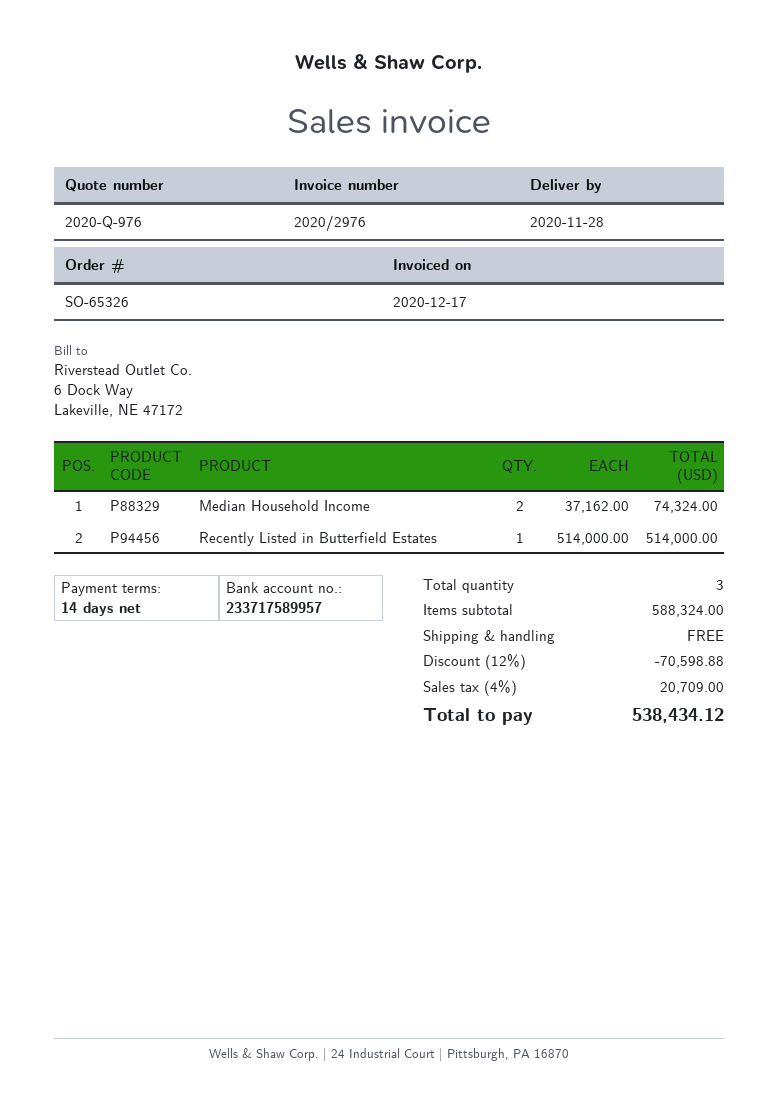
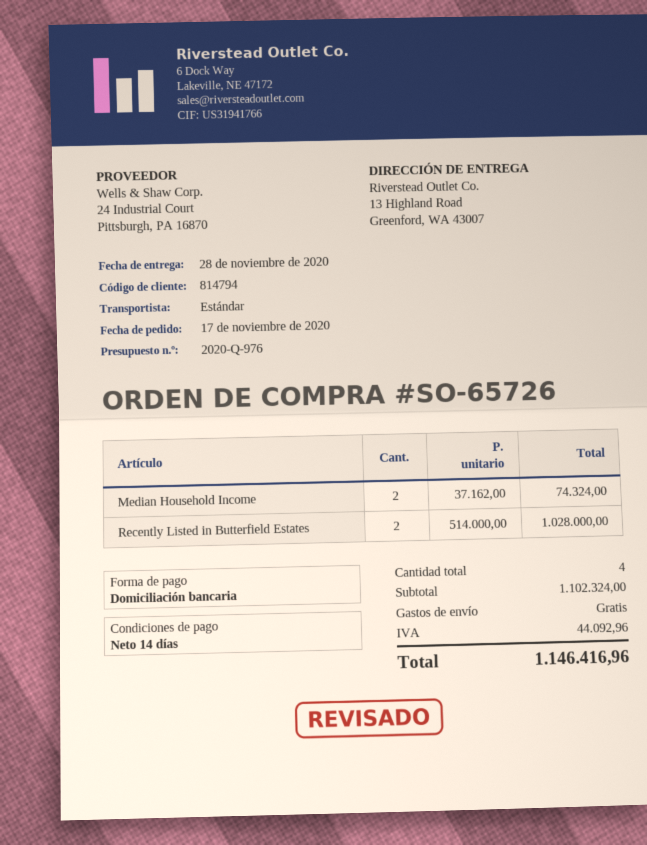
order number: SO-65326 -> SO-65726
Recently Listed in Butterfield Estates: 1 x 514000.00 = 514000.00 -> 2 x 514000.00 = 1028000.00
total quantity: 3 -> 4
subtotal: 588324.00 -> 1102324.00
discount: 12% = 70598.88 -> none
tax: 20709.00 -> 44092.96
total: 538434.12 -> 1146416.96

